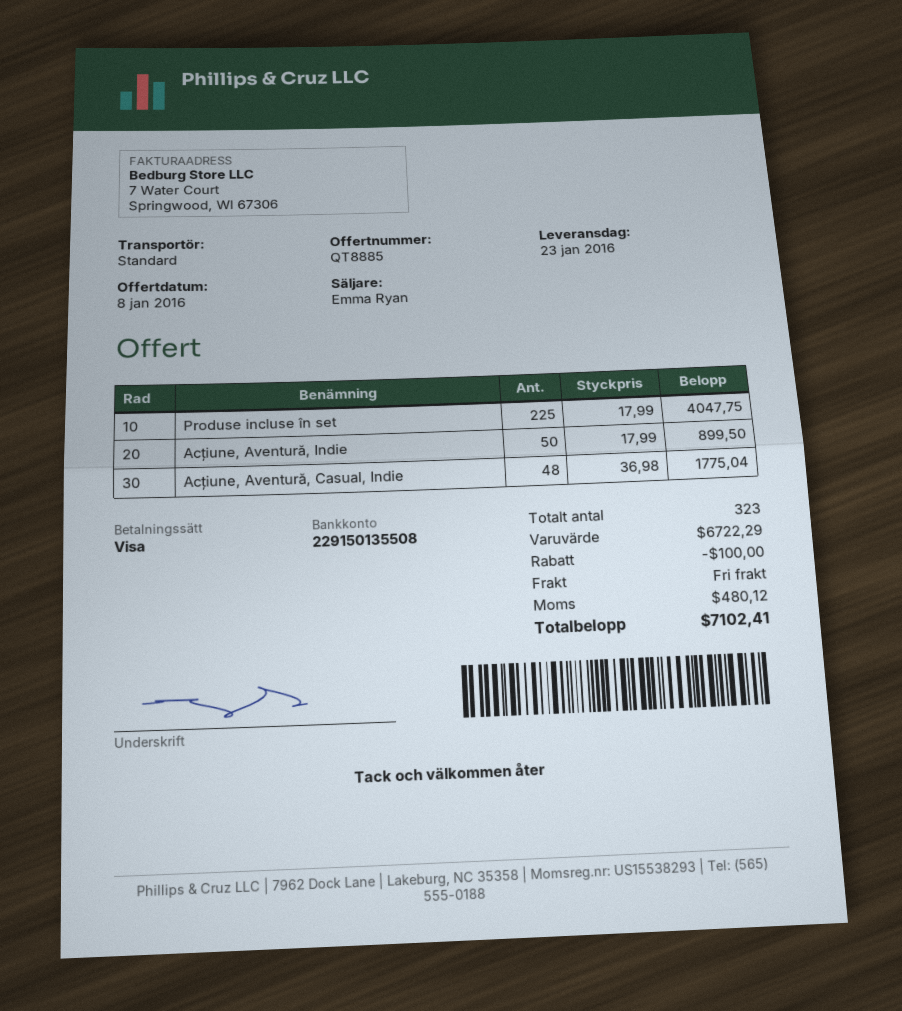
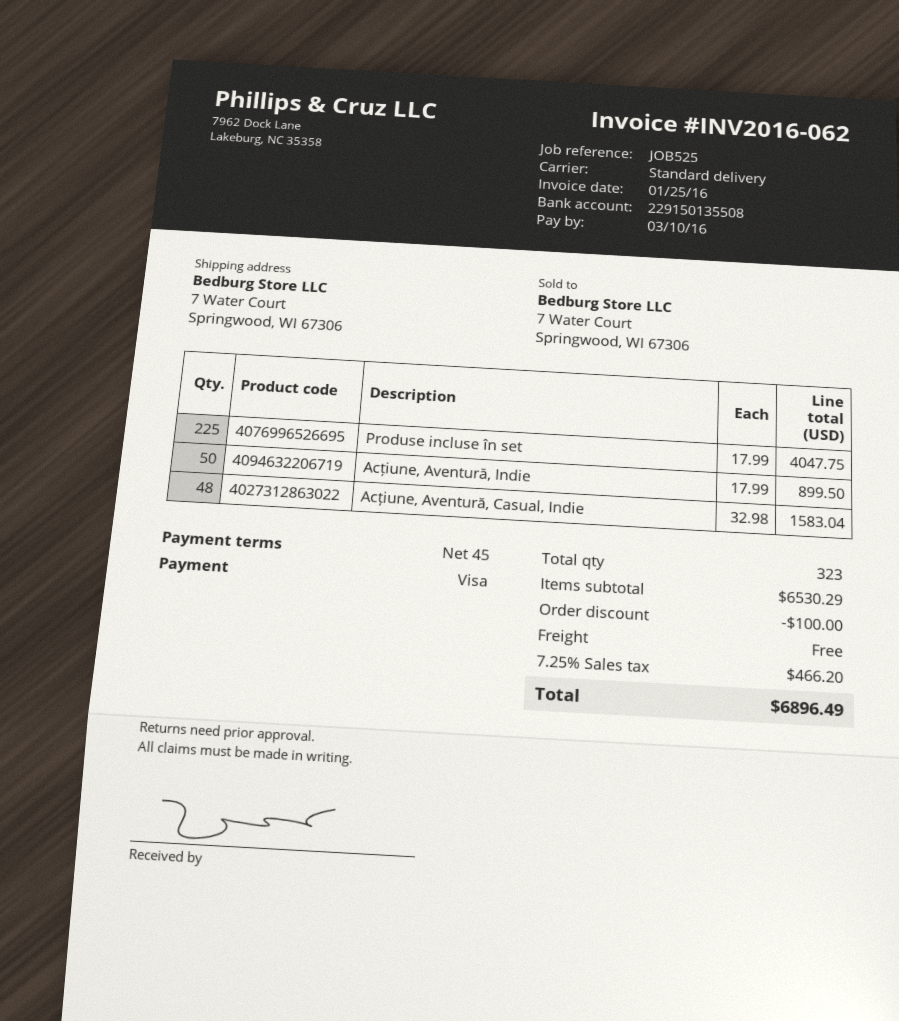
Acțiune, Aventură, Casual, Indie: 48 x 36.98 = 1775.04 -> 48 x 32.98 = 1583.04
subtotal: 6722.29 -> 6530.29
tax: 480.12 -> 466.20
total: 7102.41 -> 6896.49

